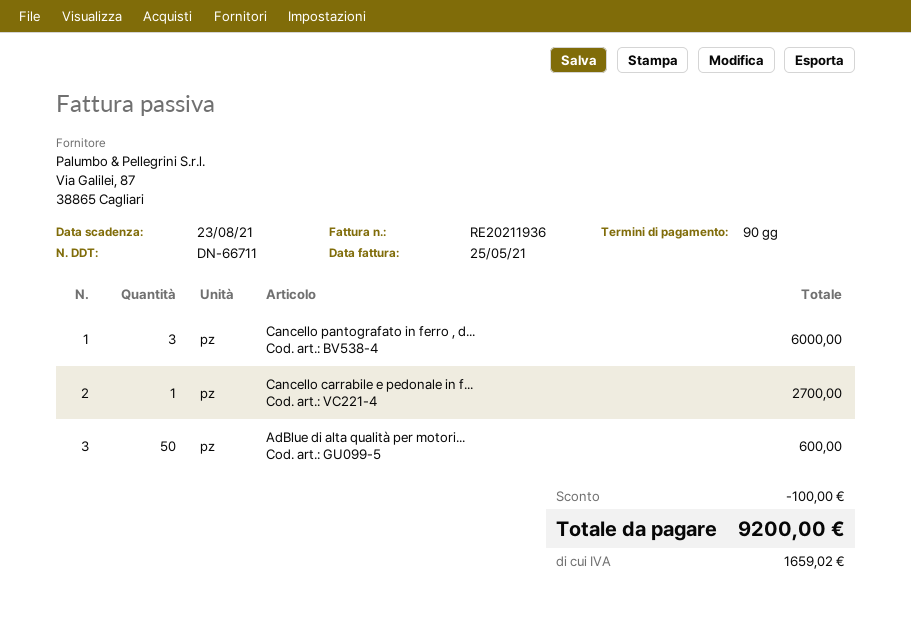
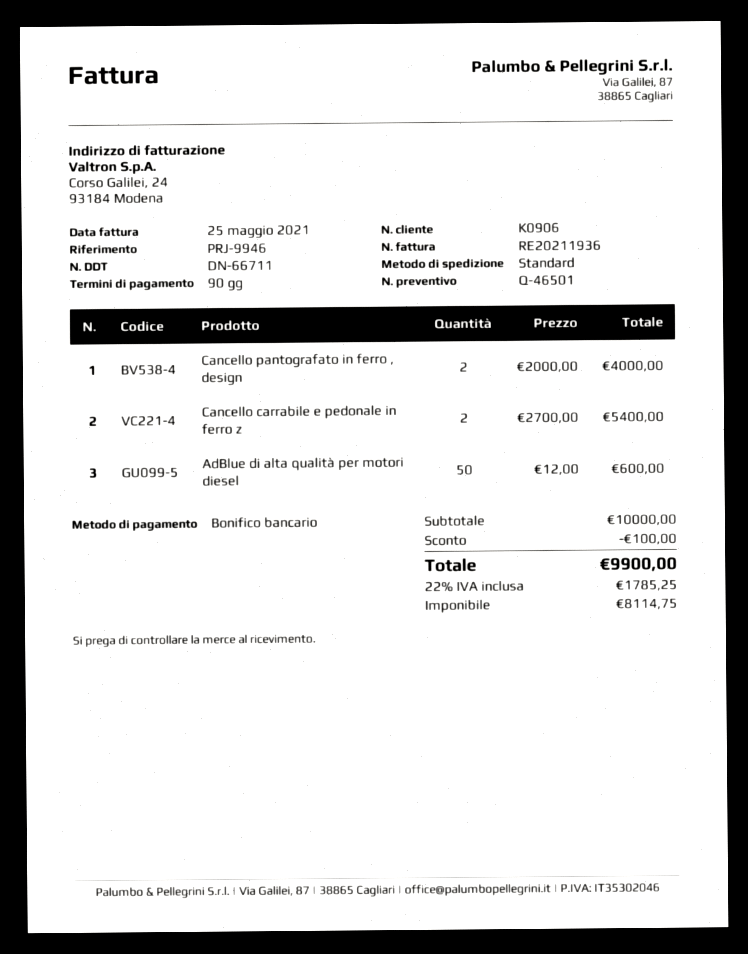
Cancello pantografato in ferro , d...: 3 for 6000.00 -> 2 for 4000.00
Cancello carrabile e pedonale in f...: 1 for 2700.00 -> 2 for 5400.00
tax: 1659.02 -> 1785.25
total: 9200.00 -> 9900.00

